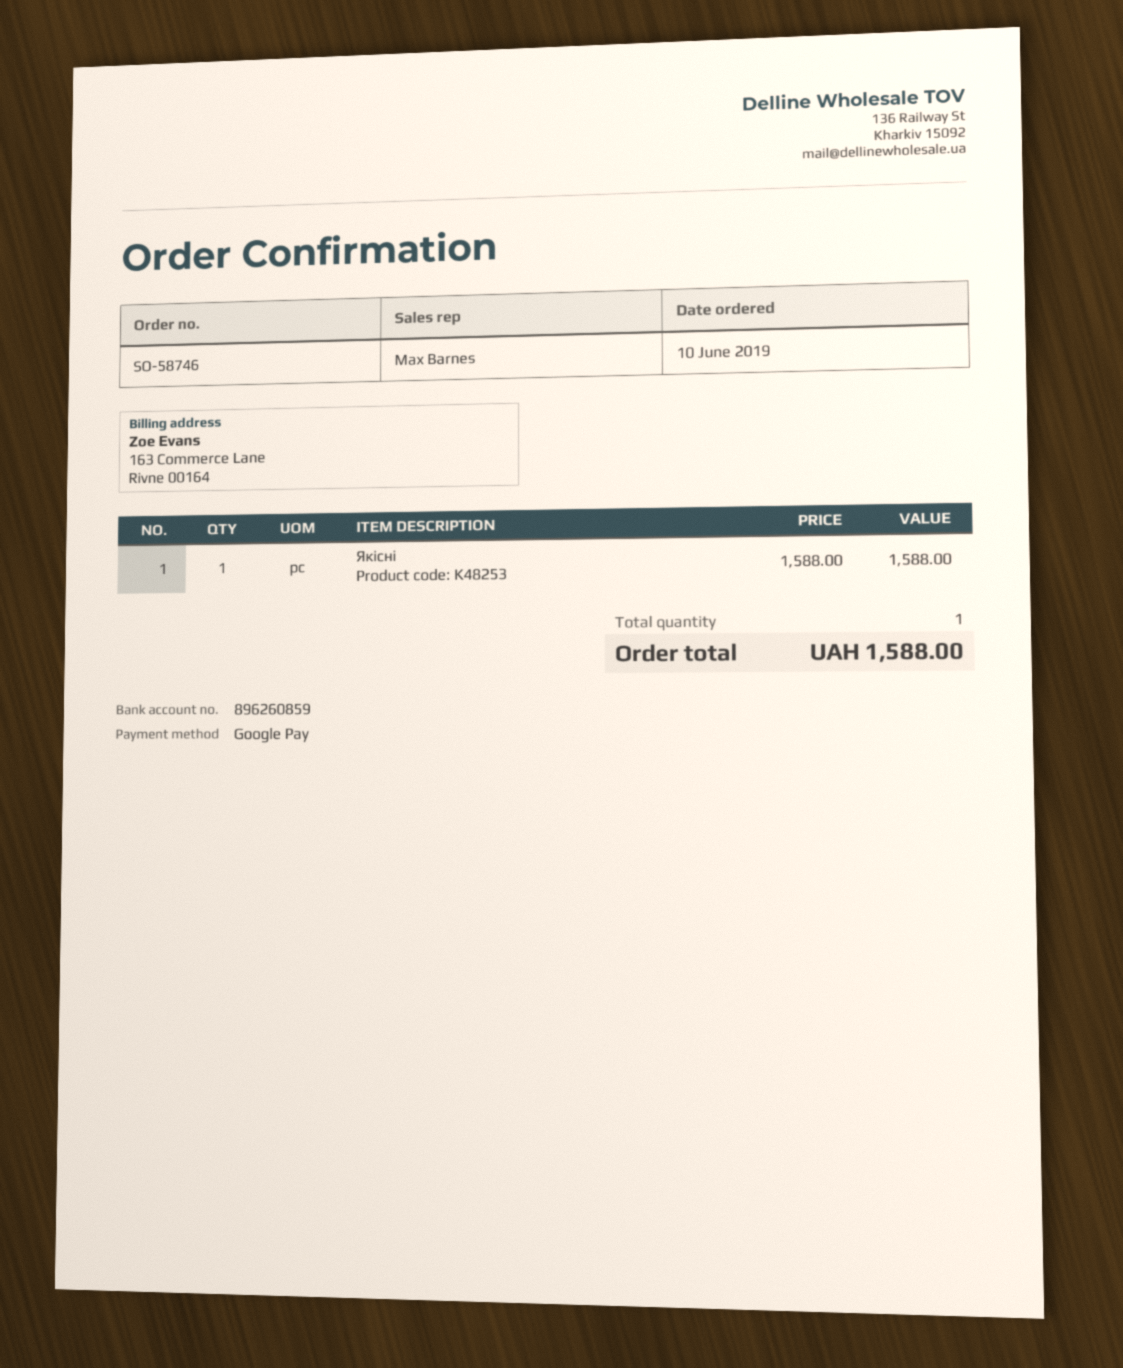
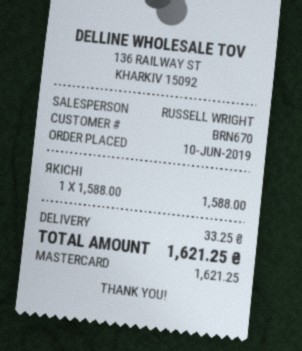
sales rep: Max Barnes -> RUSSELL WRIGHT
payment method: Google Pay -> Mastercard
shipping: none -> 33.25
total: 1588.00 -> 1621.25

